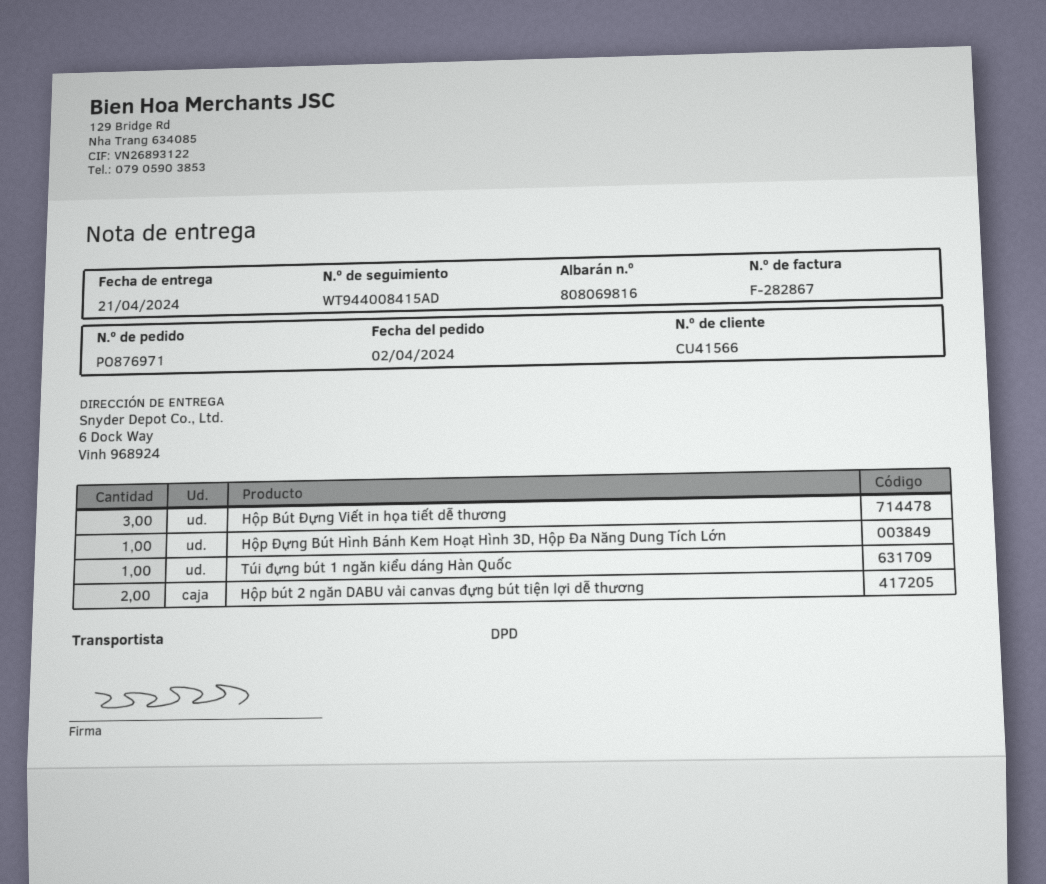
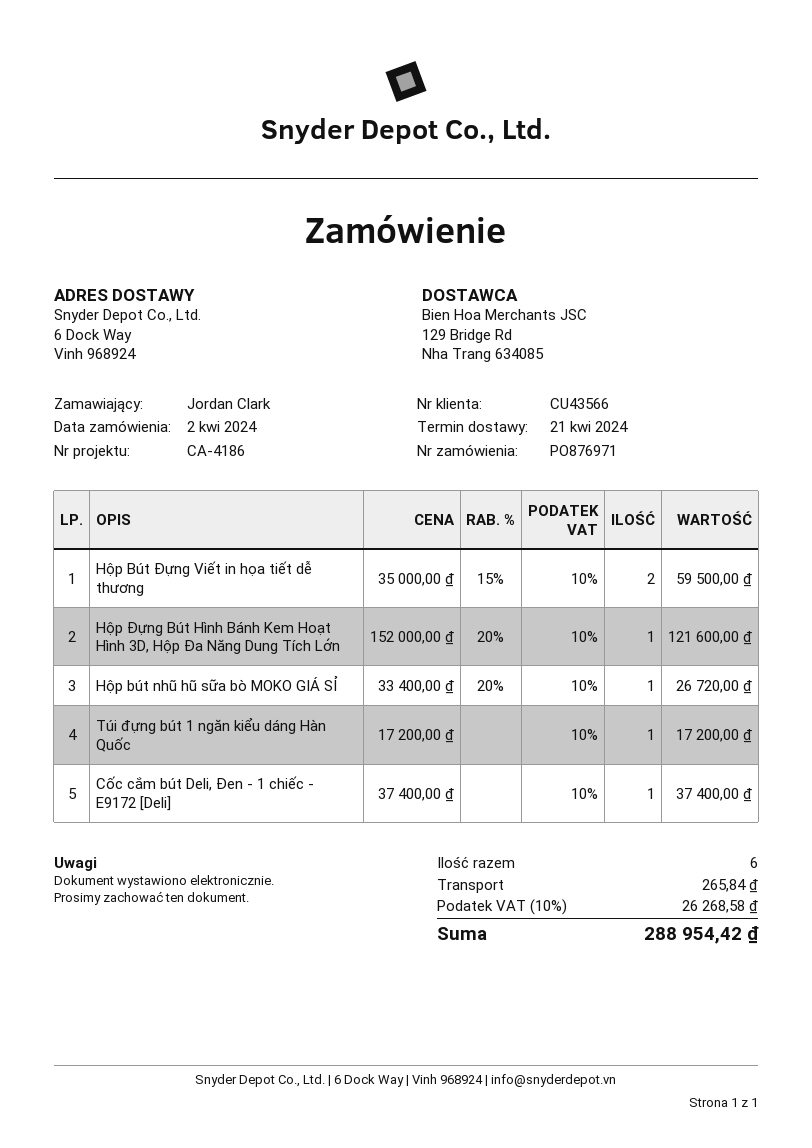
customer number: CU41566 -> CU43566
Hộp Bút Đựng Viết in họa tiết dễ thương: 3 -> 2
Hộp bút 2 ngăn DABU vải canvas đựng bút tiện lợi dễ thương: 2 -> none
Hộp bút nhũ hũ sữa bò MOKO GIÁ SỈ: none -> 1
Cốc cắm bút Deli, Đen - 1 chiếc - E9172 [Deli]: none -> 1

